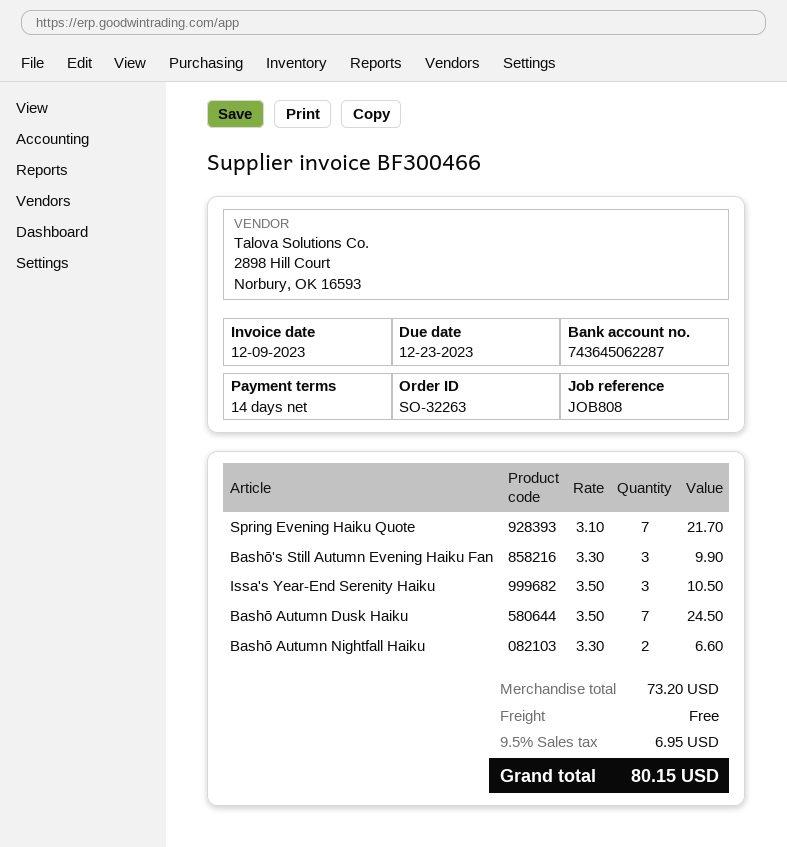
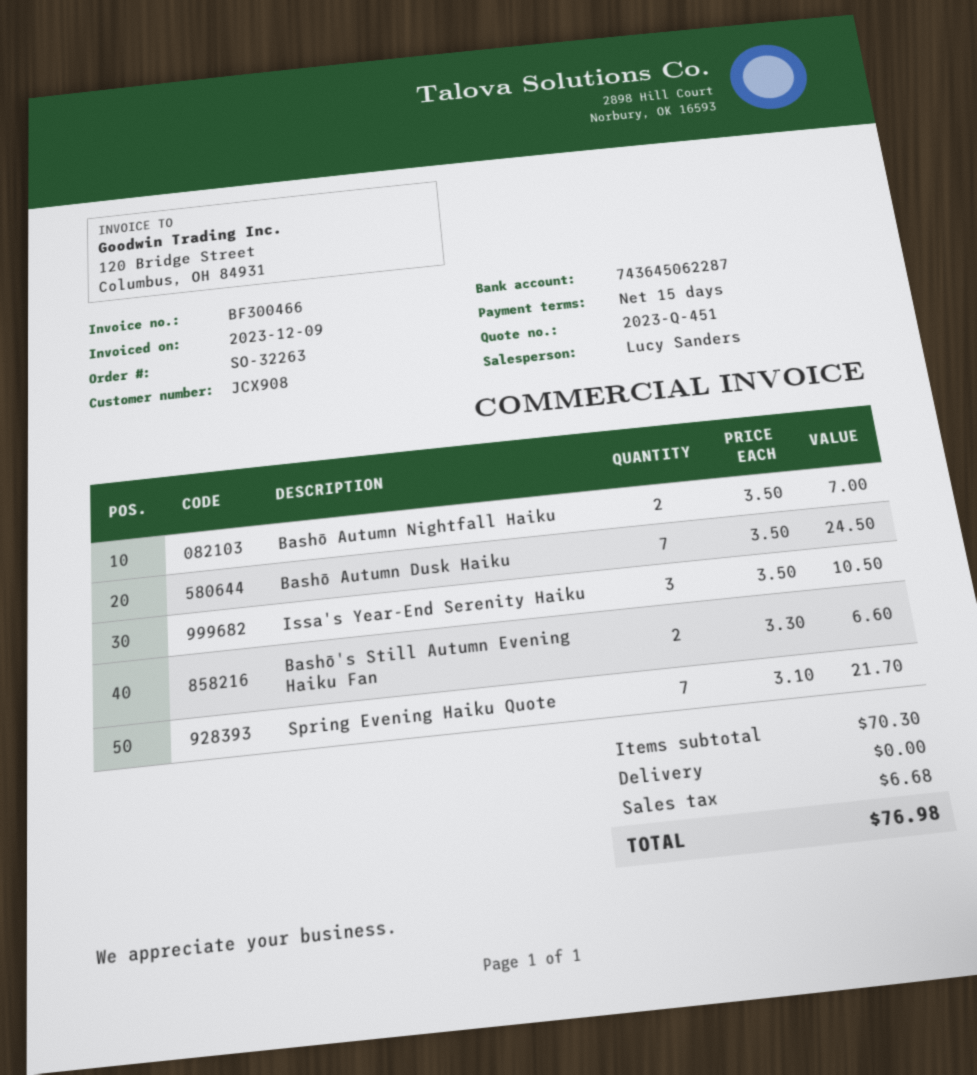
payment terms: 14 days -> 15 days
Bashō's Still Autumn Evening Haiku Fan: 3 x 3.30 = 9.90 -> 2 x 3.30 = 6.60
Bashō Autumn Nightfall Haiku: 2 x 3.30 = 6.60 -> 2 x 3.50 = 7.00
subtotal: 73.20 -> 70.30
tax: 6.95 -> 6.68
total: 80.15 -> 76.98

